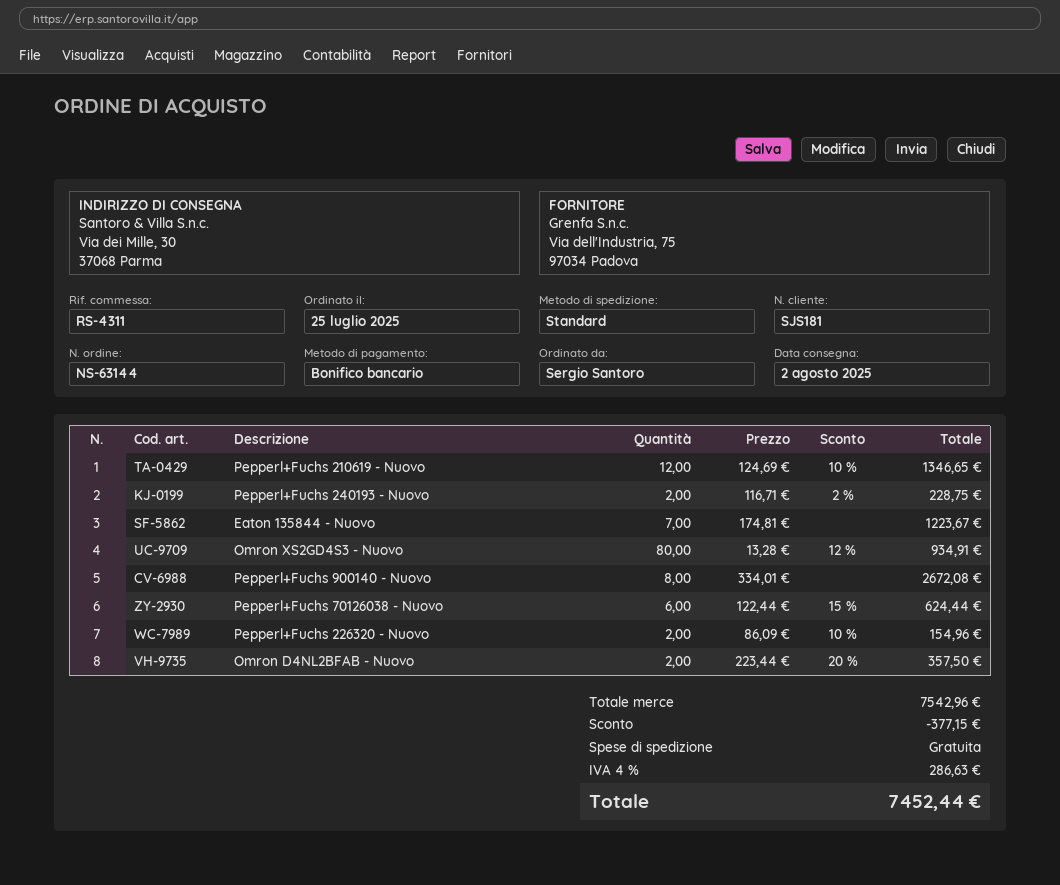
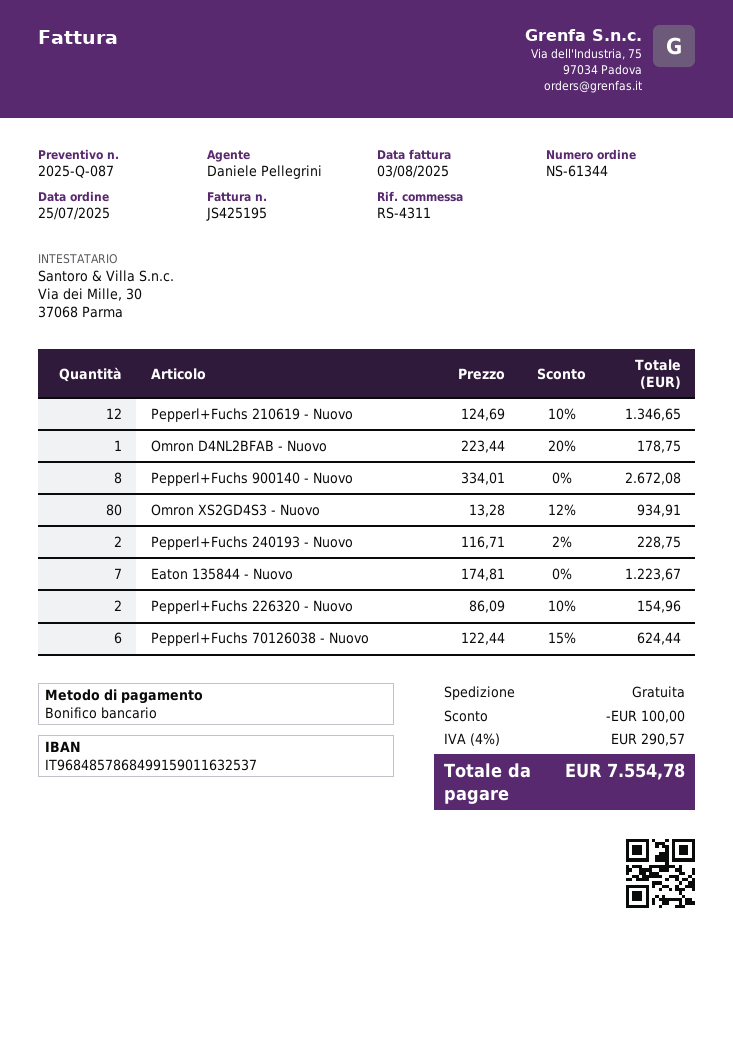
order number: NS-63144 -> NS-61344
Omron D4NL2BFAB - Nuovo: 2 x 223.44 - 20% = 357.50 -> 1 x 223.44 - 20% = 178.75
discount: 377.15 -> 100.00
tax: 4% = 286.63 -> 4% = 290.57
total: 7452.44 -> 7554.78

